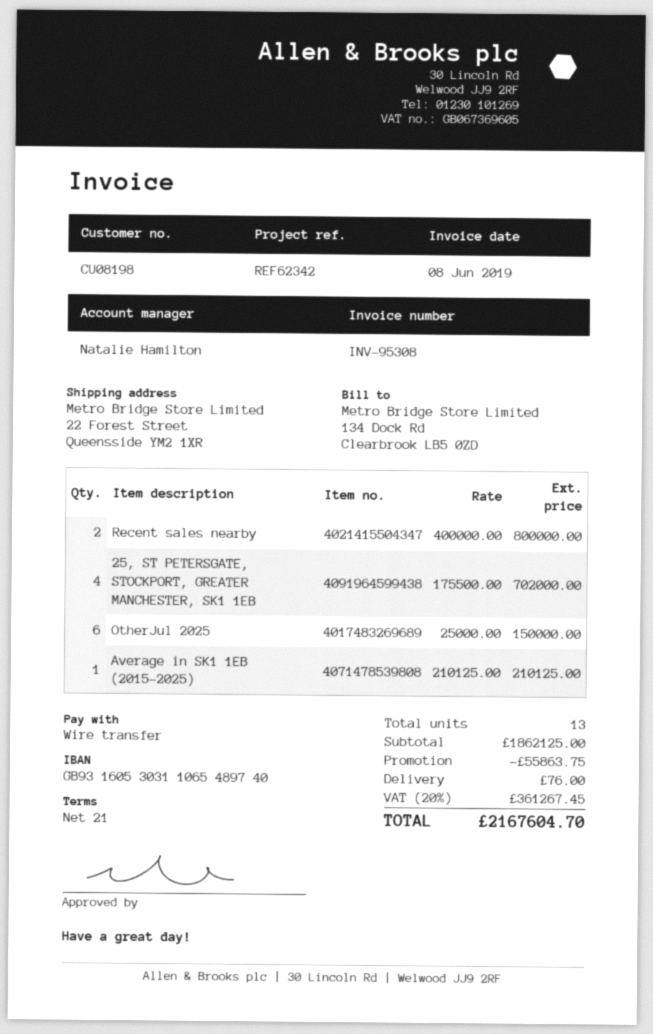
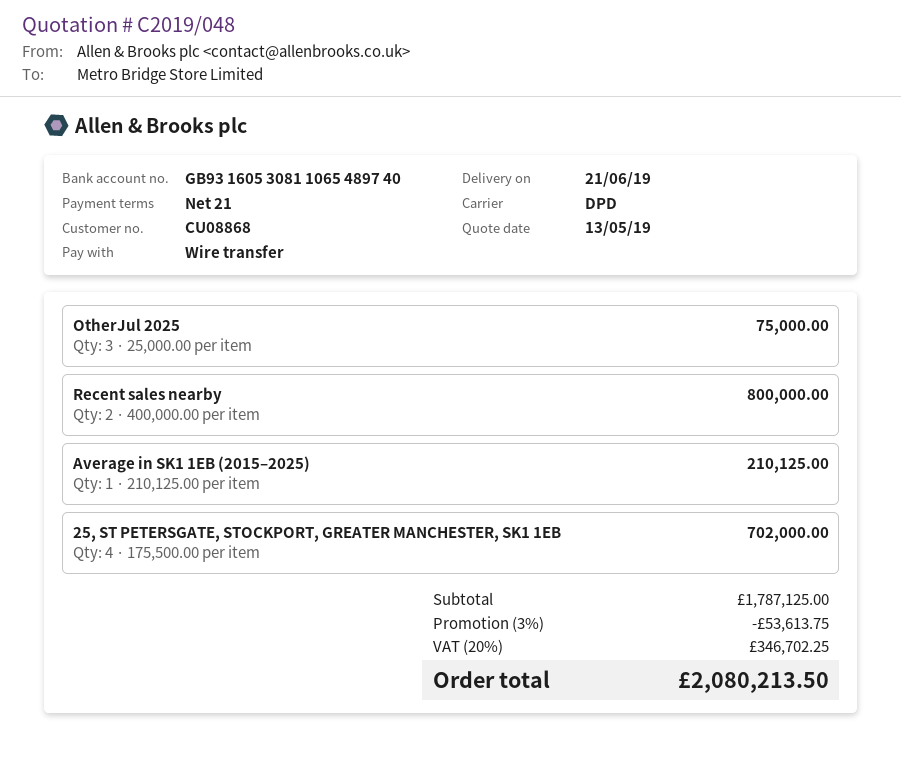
customer number: CU08198 -> CU08868
bank account: GB93160530311065489740 -> GB93160530811065489740
OtherJul 2025: 6 x 25000.00 = 150000.00 -> 3 x 25000.00 = 75000.00
subtotal: 1862125.00 -> 1787125.00
discount: 55863.75 -> 53613.75
shipping: 76.00 -> none
tax: 20% = 361267.45 -> 20% = 346702.25
total: 2167604.70 -> 2080213.50

